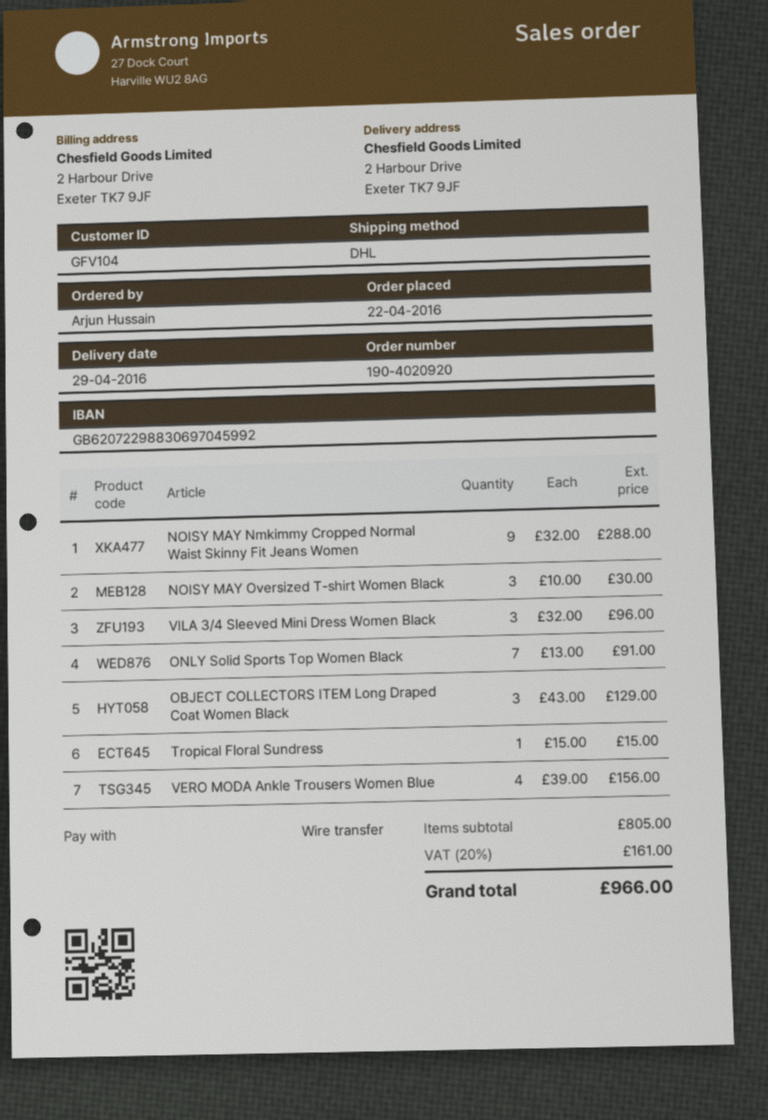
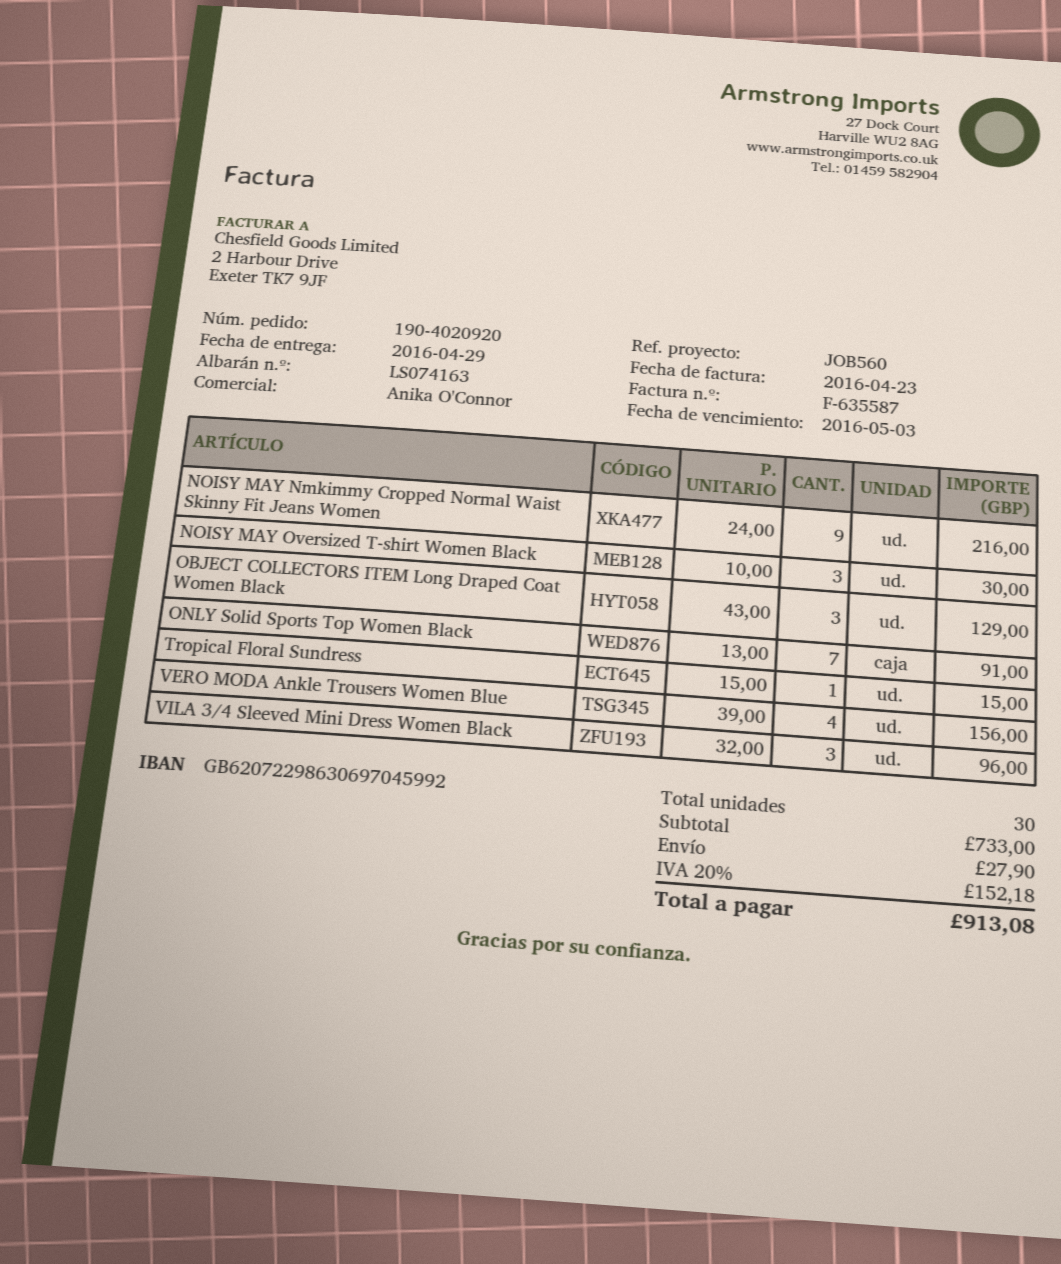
bank account: GB62072298830697045992 -> GB62072298630697045992
NOISY MAY Nmkimmy Cropped Normal Waist Skinny Fit Jeans Women: 9 x 32.00 = 288.00 -> 9 x 24.00 = 216.00
subtotal: 805.00 -> 733.00
shipping: none -> 27.90
tax: 20% = 161.00 -> 20% = 152.18
total: 966.00 -> 913.08

